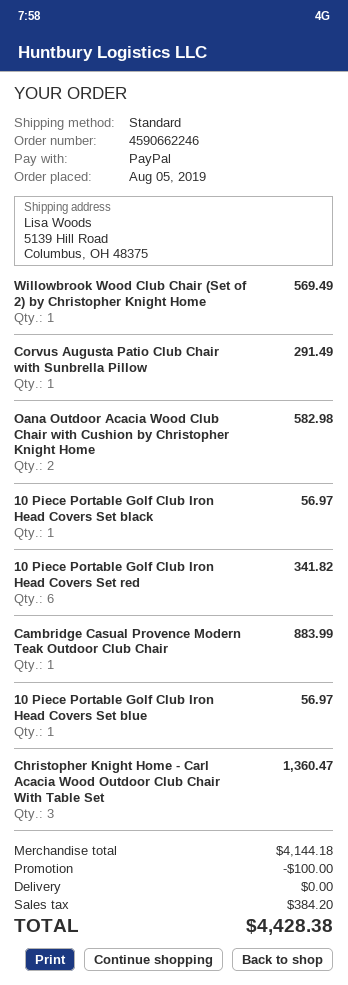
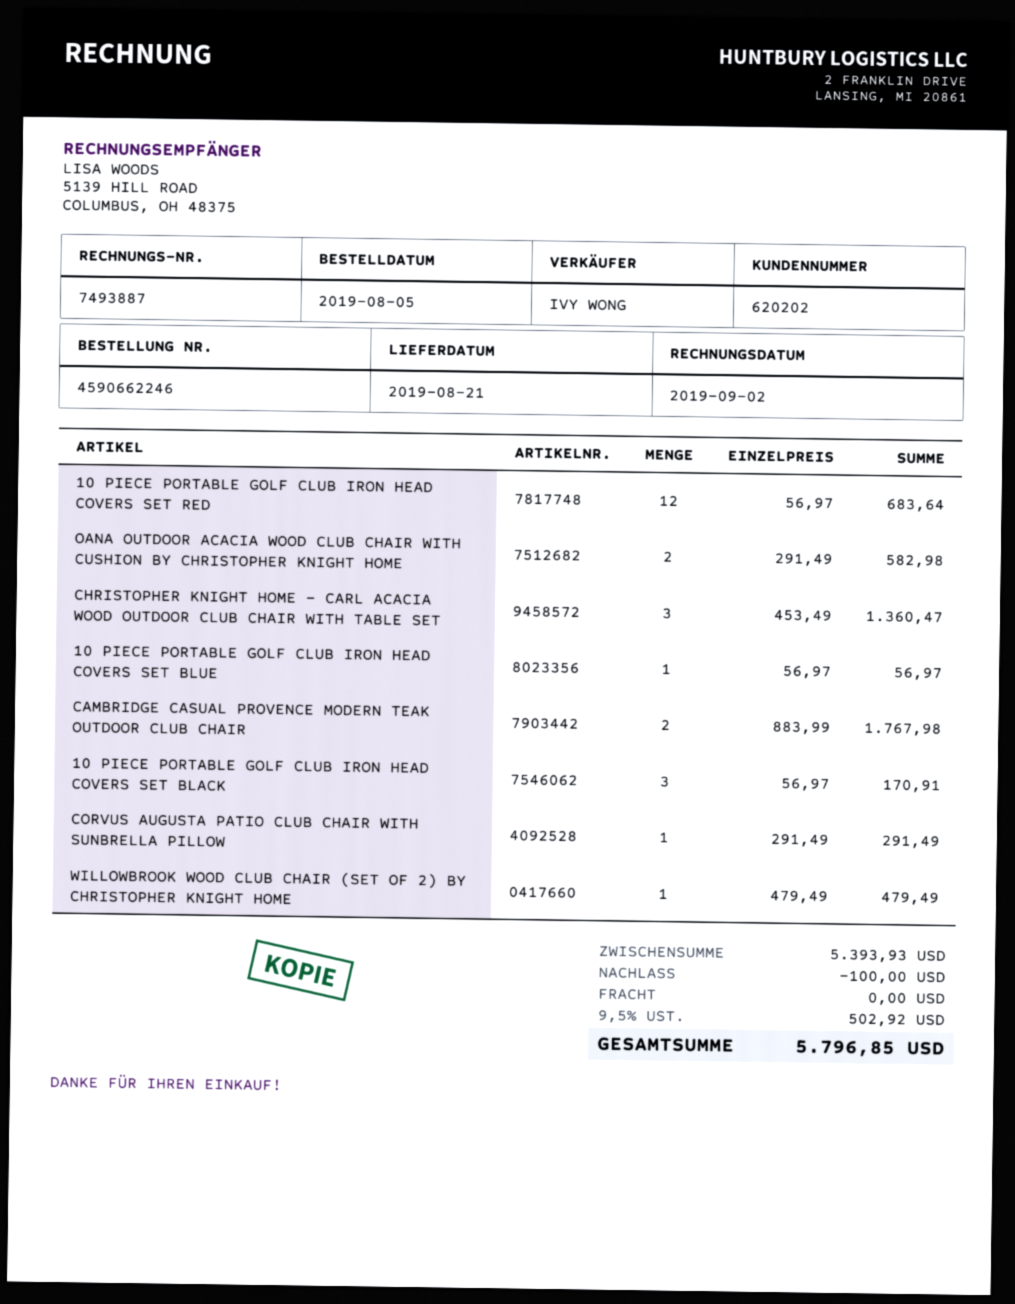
Willowbrook Wood Club Chair (Set of 2) by Christopher Knight Home: 1 for 569.49 -> 1 for 479.49
10 Piece Portable Golf Club Iron Head Covers Set black: 1 for 56.97 -> 3 for 170.91
10 Piece Portable Golf Club Iron Head Covers Set red: 6 for 341.82 -> 12 for 683.64
Cambridge Casual Provence Modern Teak Outdoor Club Chair: 1 for 883.99 -> 2 for 1767.98
subtotal: 4144.18 -> 5393.93
tax: 384.20 -> 502.92
total: 4428.38 -> 5796.85

